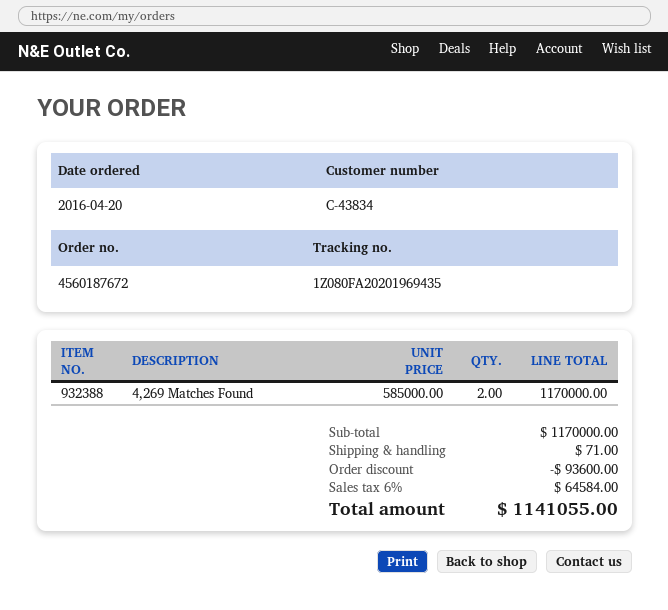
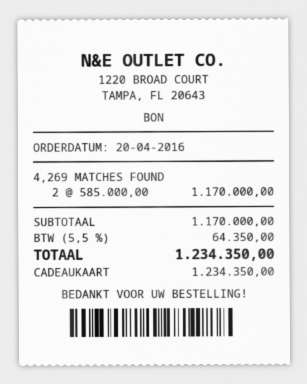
discount: 93600.00 -> none
shipping: 71.00 -> none
tax: 6% = 64584.00 -> 5.5% = 64350.00
total: 1141055.00 -> 1234350.00

